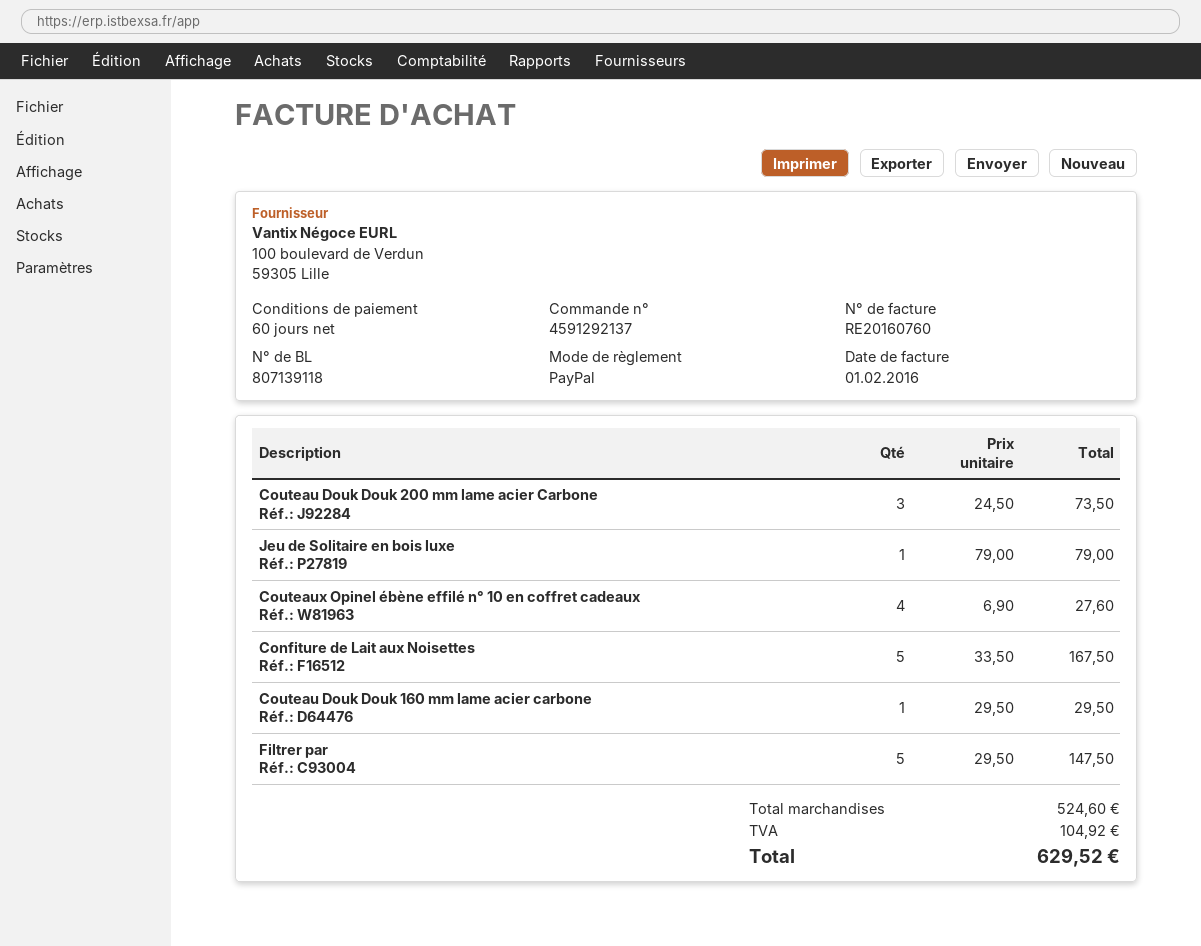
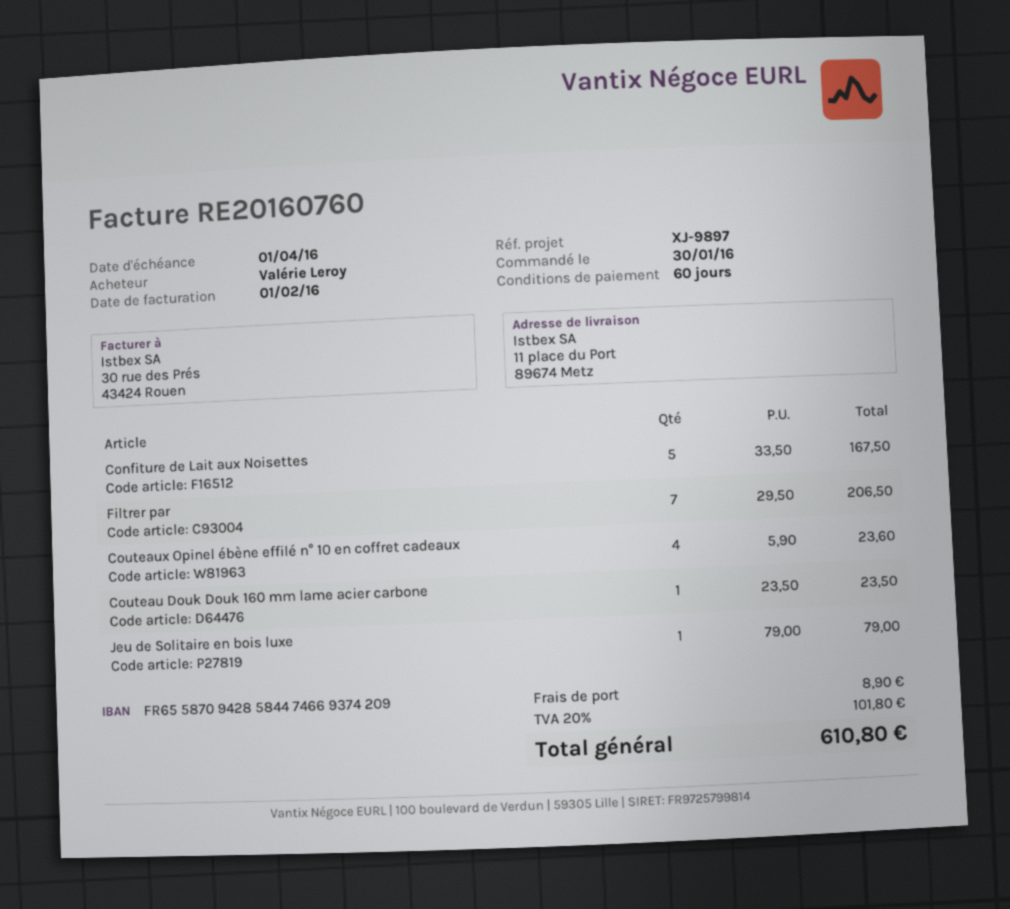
Couteau Douk Douk 200 mm lame acier Carbone: 3 x 24.50 = 73.50 -> none
Couteaux Opinel ébène effilé n° 10 en coffret cadeaux: 4 x 6.90 = 27.60 -> 4 x 5.90 = 23.60
Couteau Douk Douk 160 mm lame acier carbone: 1 x 29.50 = 29.50 -> 1 x 23.50 = 23.50
Filtrer par: 5 x 29.50 = 147.50 -> 7 x 29.50 = 206.50
shipping: none -> 8.90
tax: 104.92 -> 101.80
total: 629.52 -> 610.80

